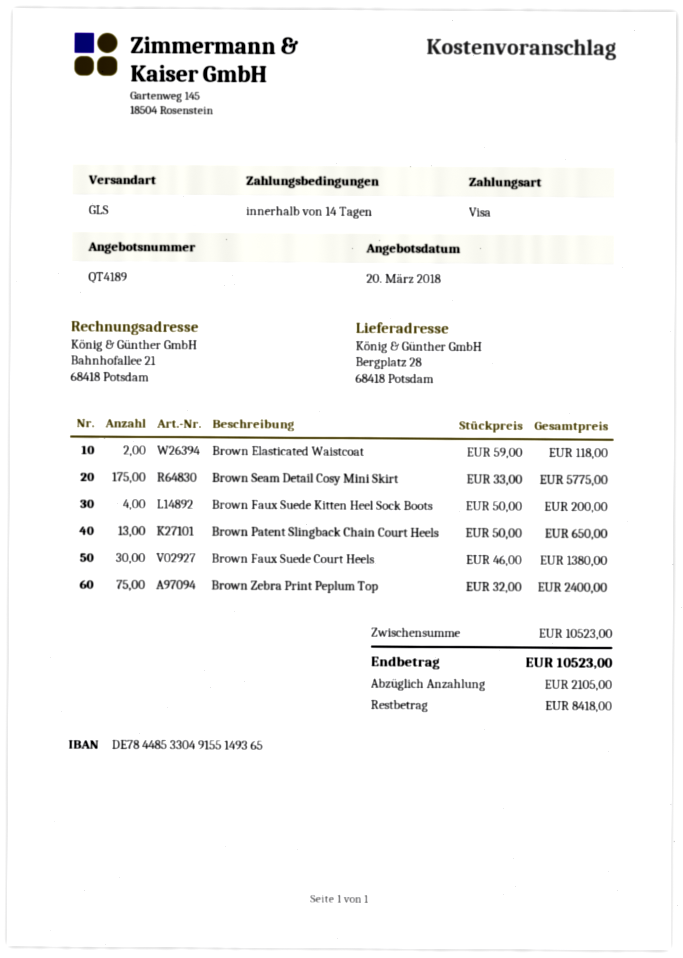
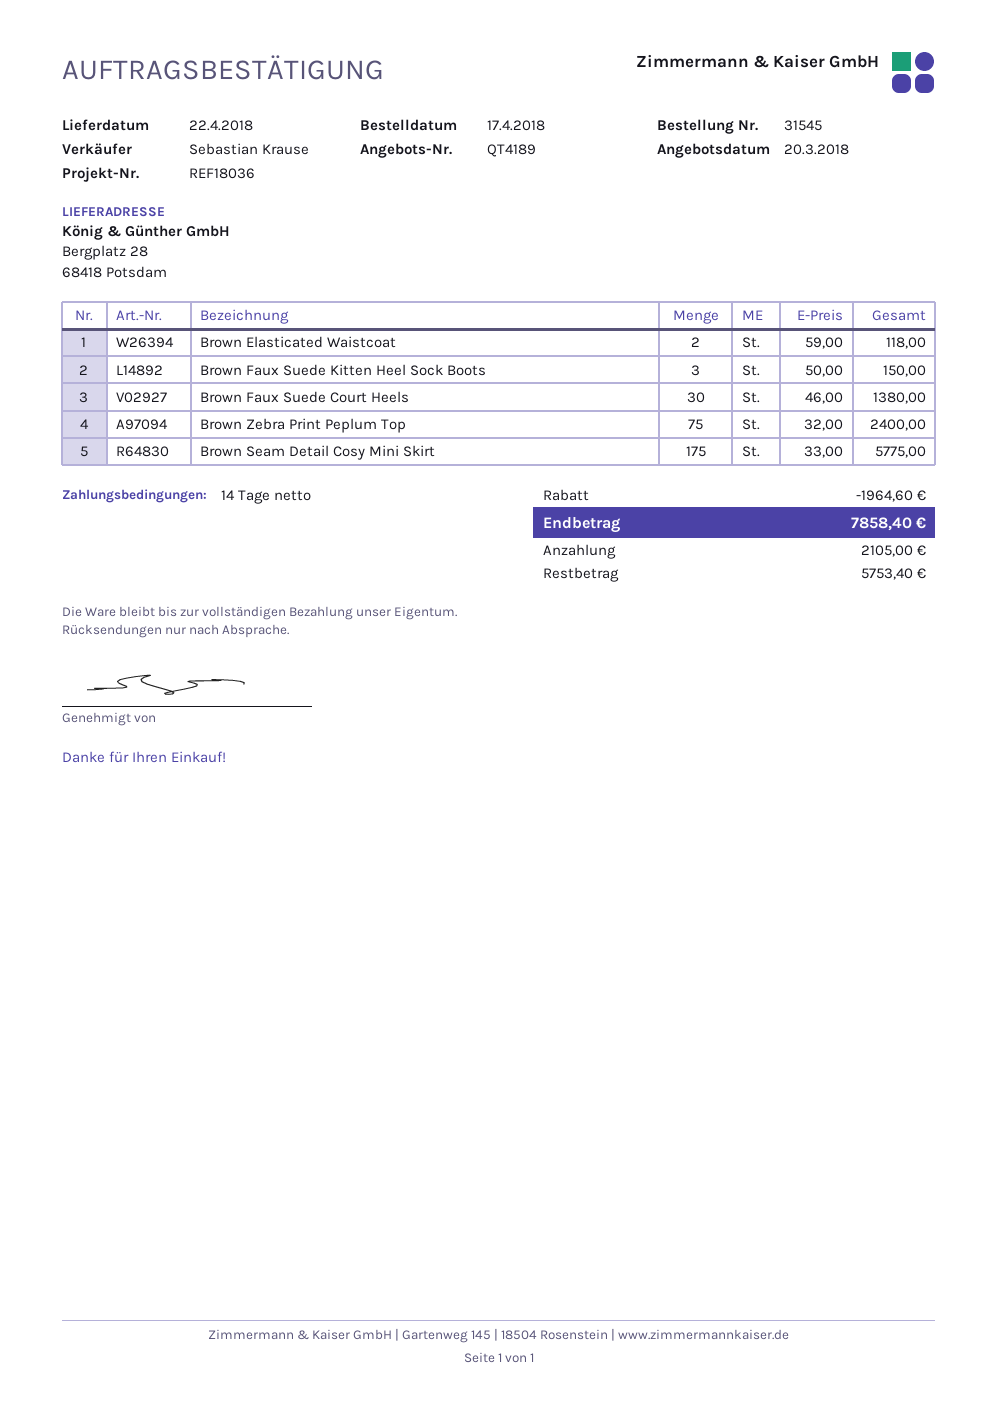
Brown Faux Suede Kitten Heel Sock Boots: 4 x 50.00 = 200.00 -> 3 x 50.00 = 150.00
Brown Patent Slingback Chain Court Heels: 13 x 50.00 = 650.00 -> none
discount: none -> 1964.60
total: 10523.00 -> 7858.40
balance: 8418.00 -> 5753.40

